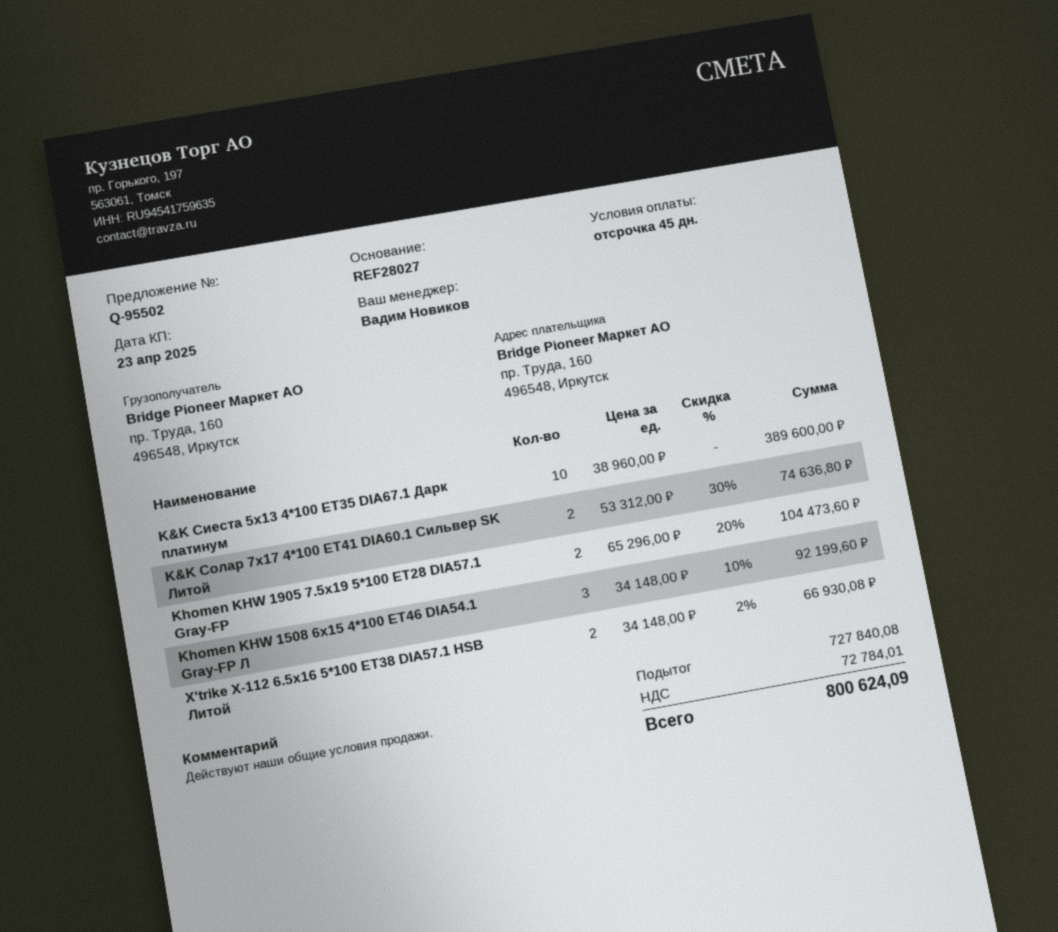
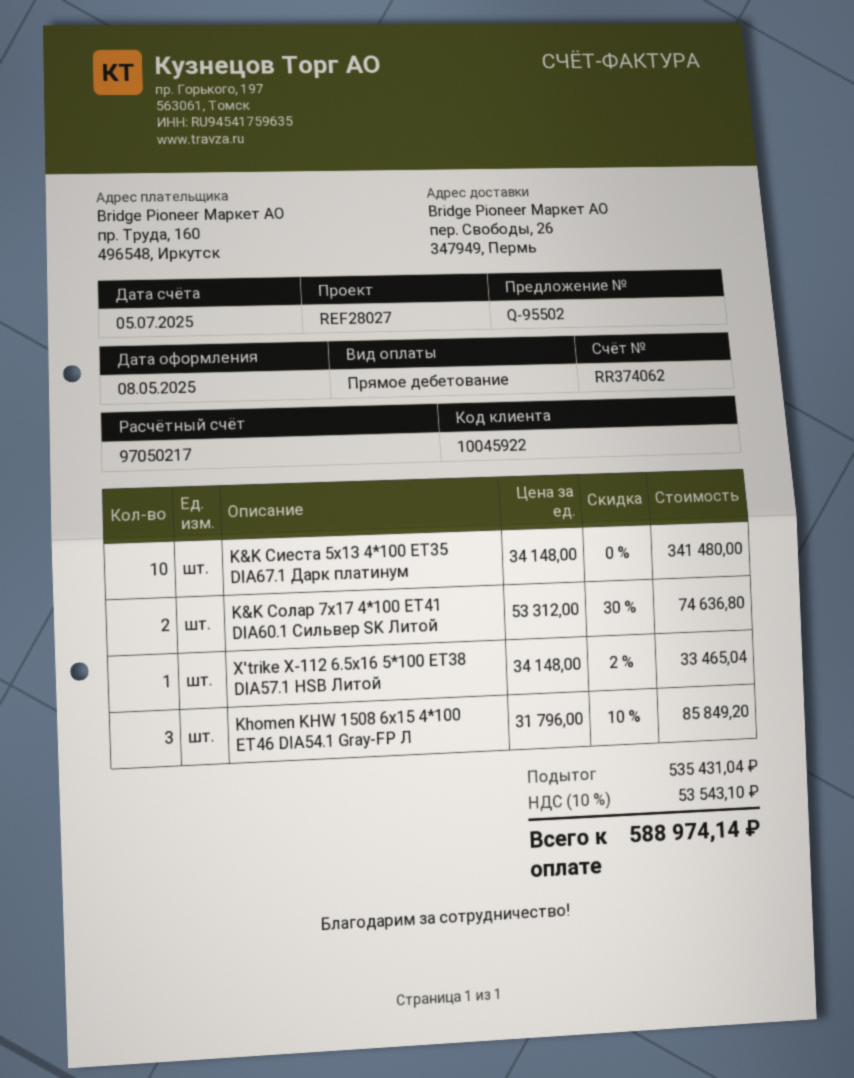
ship to: пр. Труда, 160, 496548, Иркутск -> пер. Свободы, 26, 347949, Пермь
K&K Сиеста 5x13 4*100 ET35 DIA67.1 Дарк платинум: 10 x 38960.00 = 389600.00 -> 10 x 34148.00 = 341480.00
Khomen KHW 1905 7.5x19 5*100 ET28 DIA57.1 Gray-FP: 2 x 65296.00 - 20% = 104473.60 -> none
Khomen KHW 1508 6x15 4*100 ET46 DIA54.1 Gray-FP Л: 3 x 34148.00 - 10% = 92199.60 -> 3 x 31796.00 - 10% = 85849.20
X'trike X-112 6.5x16 5*100 ET38 DIA57.1 HSB Литой: 2 x 34148.00 - 2% = 66930.08 -> 1 x 34148.00 - 2% = 33465.04
subtotal: 727840.08 -> 535431.04
tax: 72784.01 -> 53543.10
total: 800624.09 -> 588974.14

